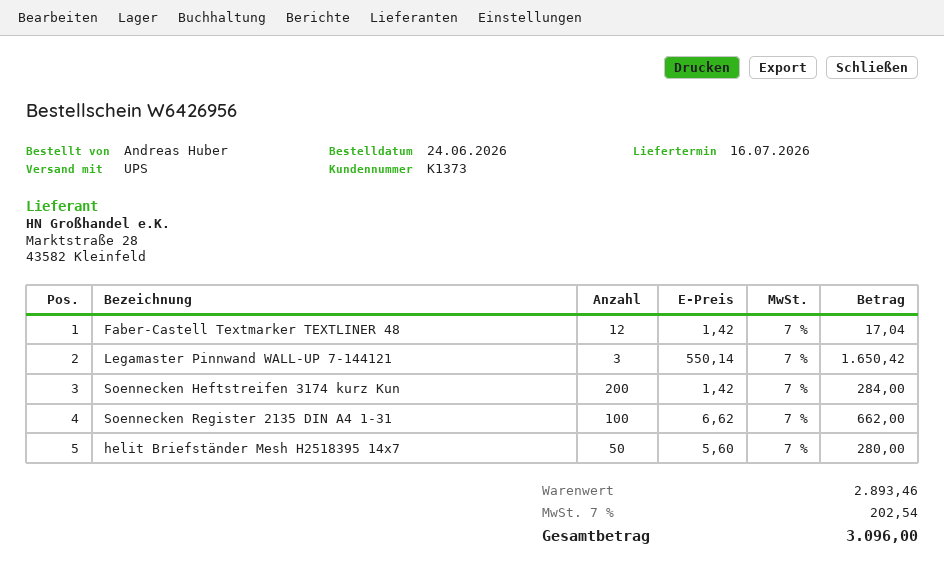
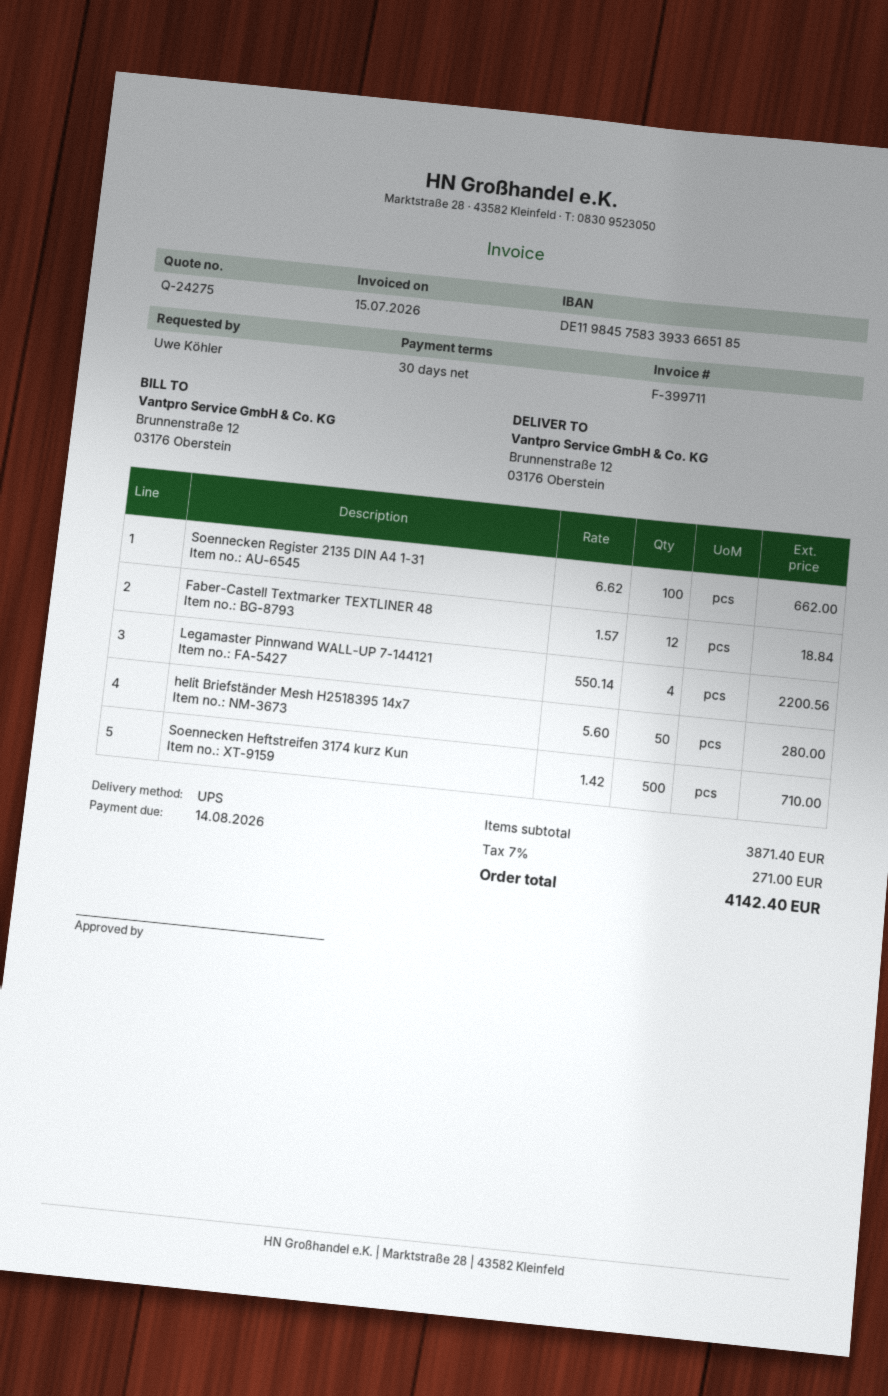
ordered by: Andreas Huber -> Uwe Köhler
Faber-Castell Textmarker TEXTLINER 48: 12 x 1.42 = 17.04 -> 12 x 1.57 = 18.84
Legamaster Pinnwand WALL-UP 7-144121: 3 x 550.14 = 1650.42 -> 4 x 550.14 = 2200.56
Soennecken Heftstreifen 3174 kurz Kun: 200 x 1.42 = 284.00 -> 500 x 1.42 = 710.00
subtotal: 2893.46 -> 3871.40
tax: 7% = 202.54 -> 7% = 271.00
total: 3096.00 -> 4142.40

